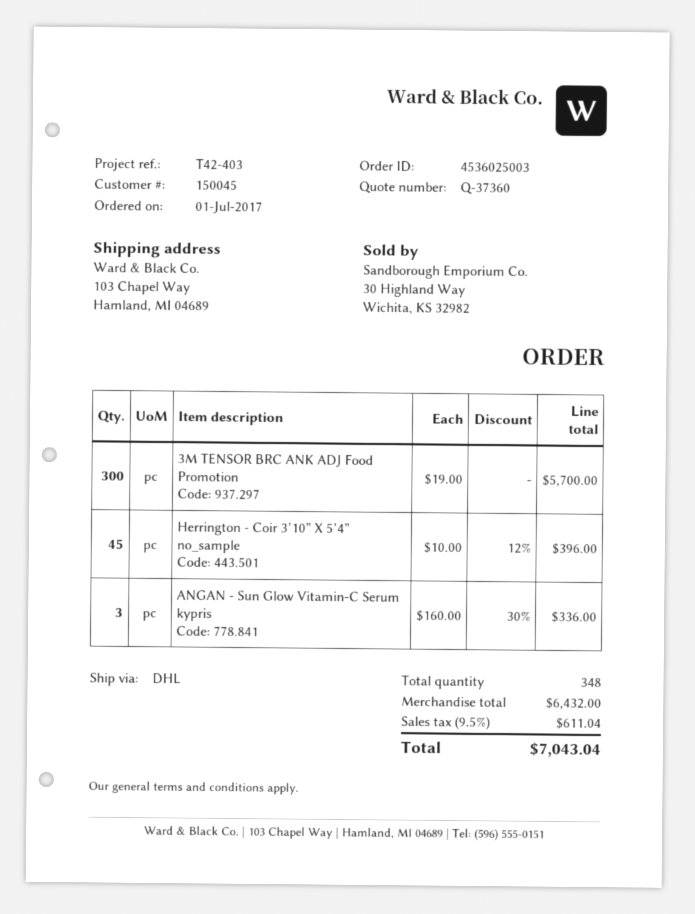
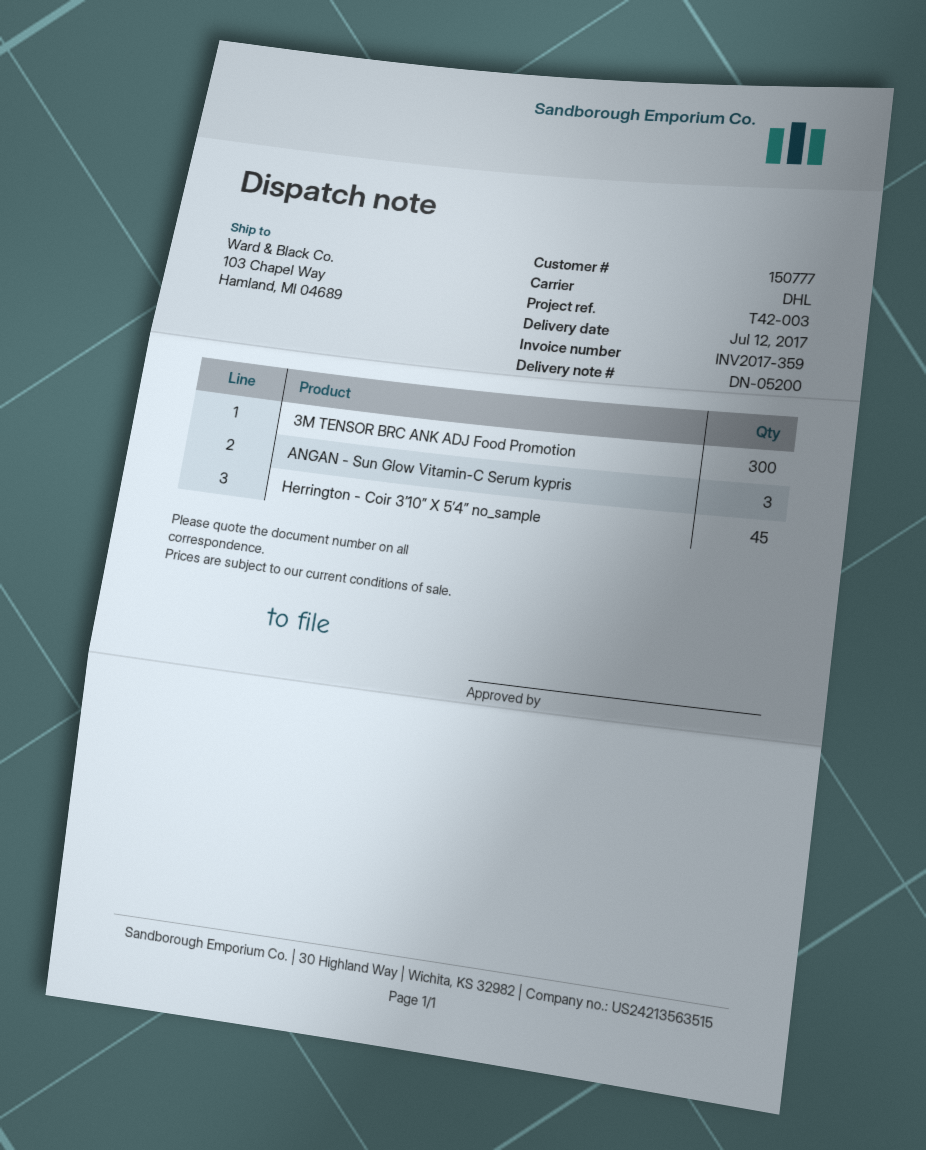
customer number: 150045 -> 150777
reference: T42-403 -> T42-003

